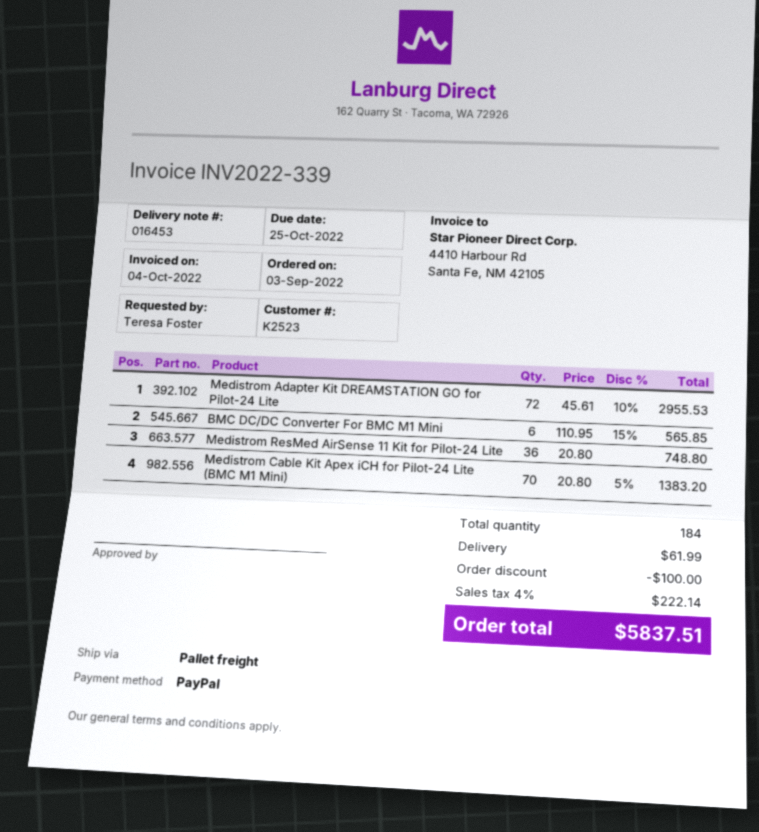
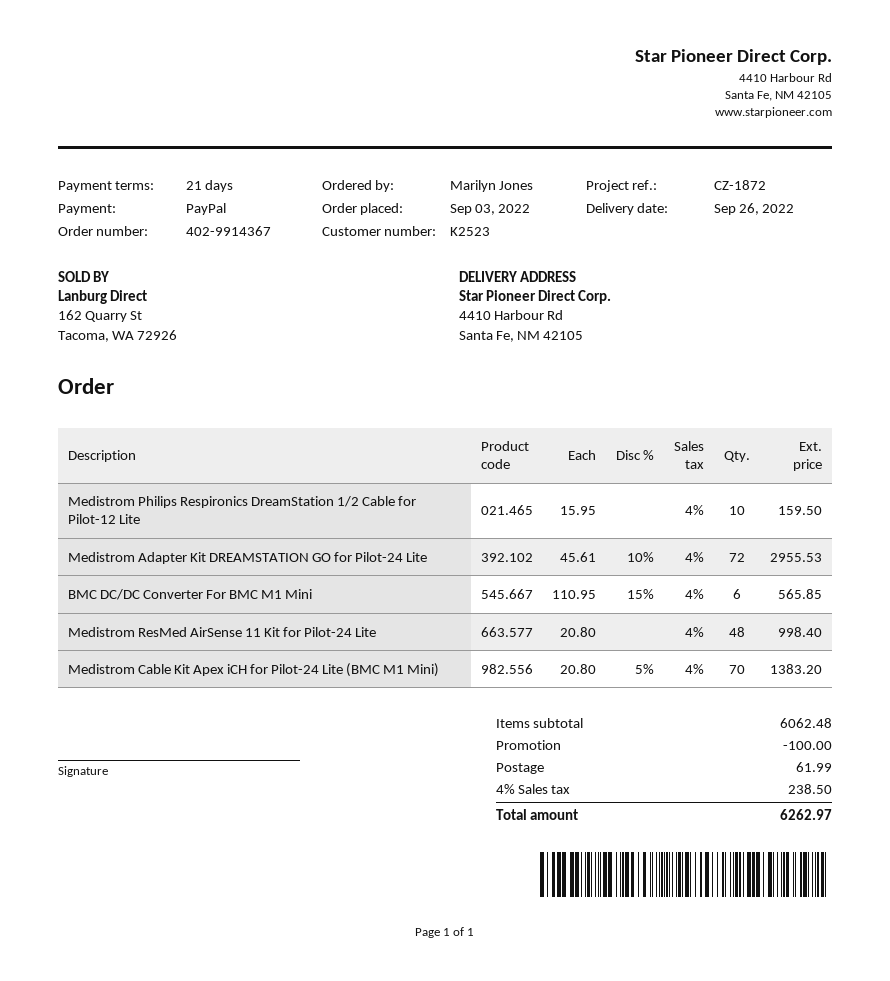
ordered by: Teresa Foster -> Marilyn Jones
Medistrom ResMed AirSense 11 Kit for Pilot-24 Lite: 36 x 20.80 = 748.80 -> 48 x 20.80 = 998.40
Medistrom Philips Respironics DreamStation 1/2 Cable for Pilot-12 Lite: none -> 10 x 15.95 = 159.50
tax: 4% = 222.14 -> 4% = 238.50
total: 5837.51 -> 6262.97

